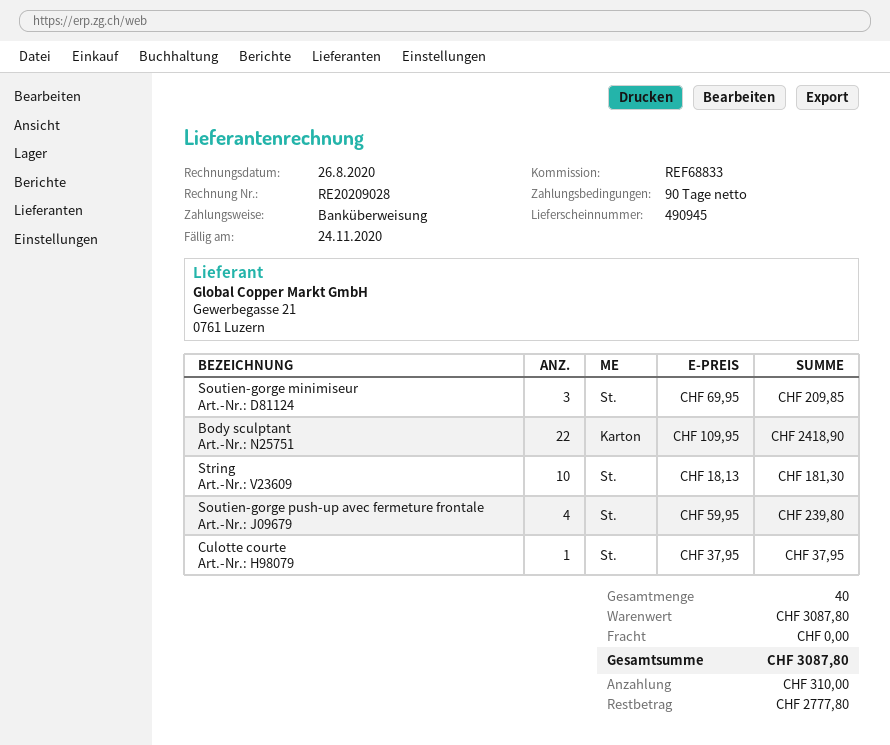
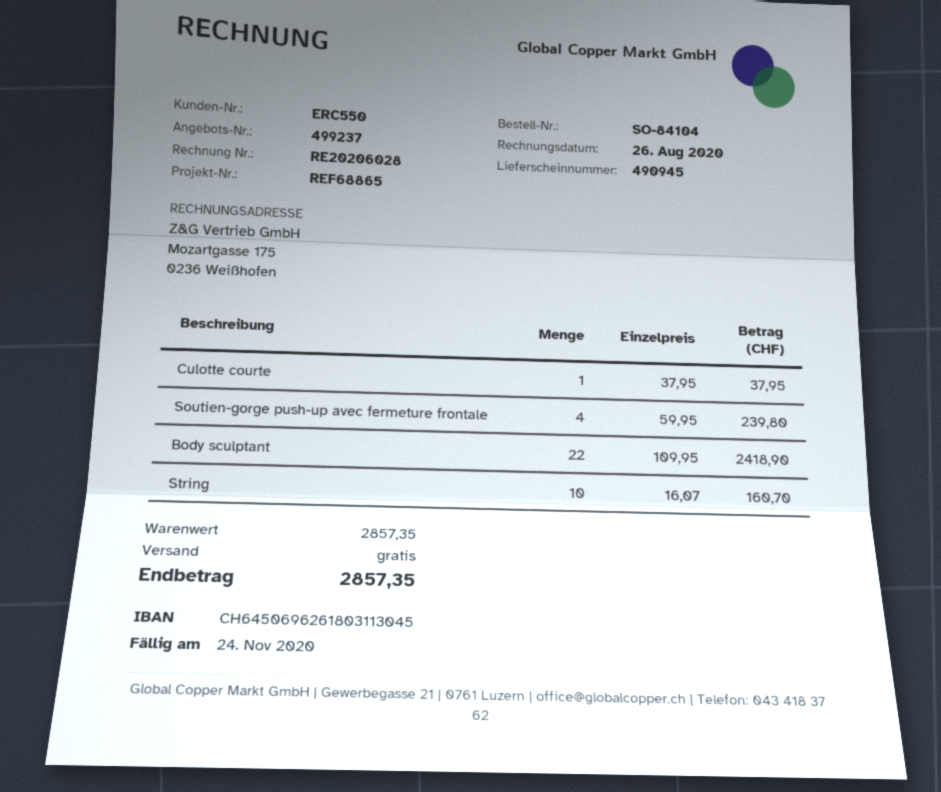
invoice number: RE20209028 -> RE20206028
reference: REF68833 -> REF68865
Soutien-gorge minimiseur: 3 x 69.95 = 209.85 -> none
String: 10 x 18.13 = 181.30 -> 10 x 16.07 = 160.70
subtotal: 3087.80 -> 2857.35
total: 3087.80 -> 2857.35

